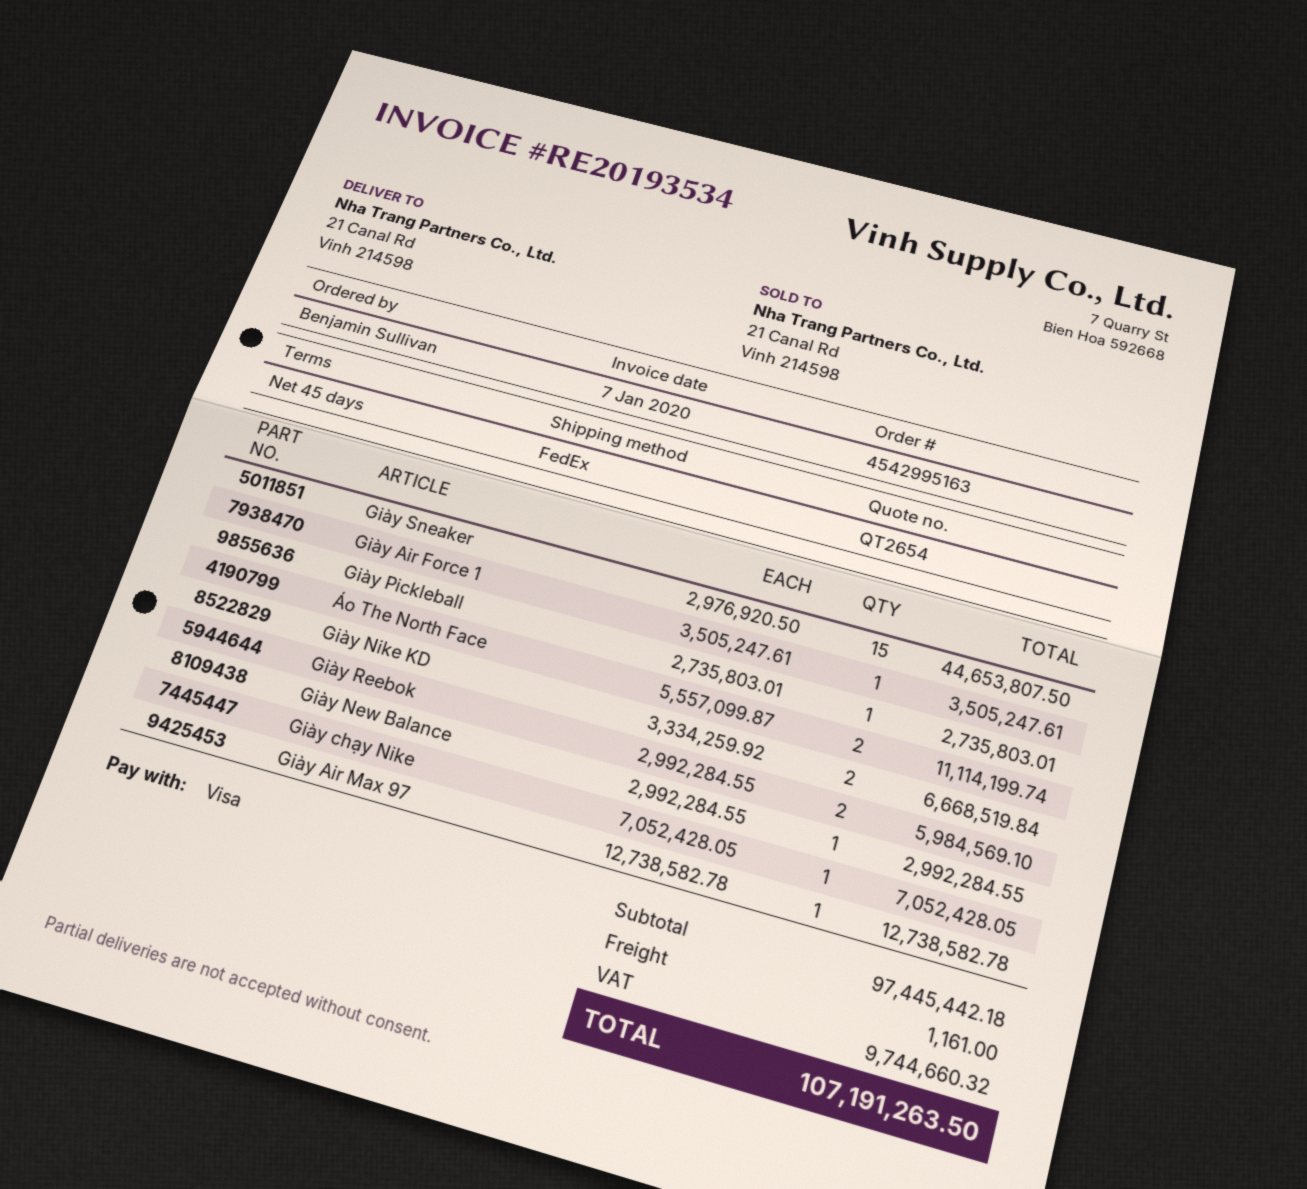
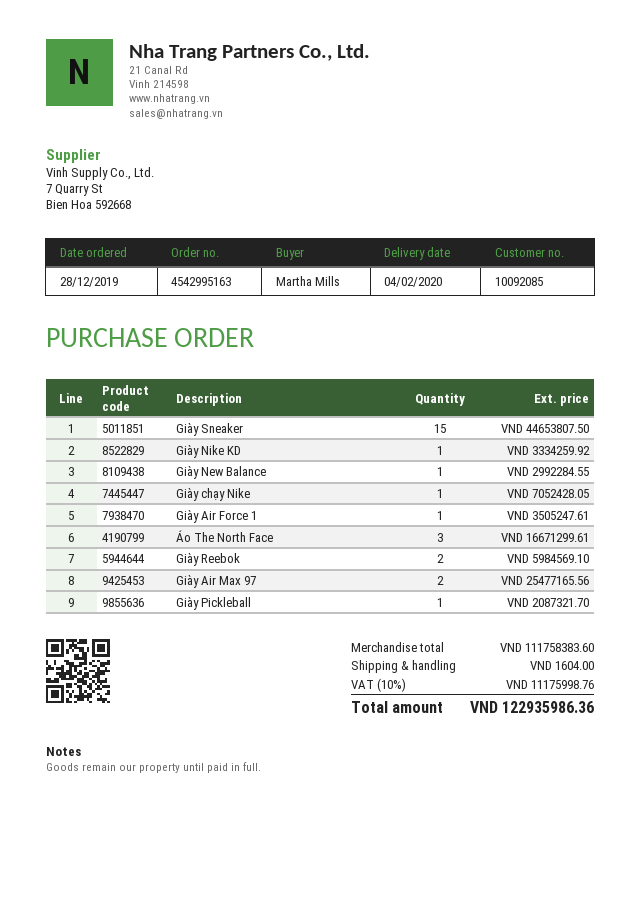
ordered by: Benjamin Sullivan -> Martha Mills
Giày Pickleball: 1 for 2735803.01 -> 1 for 2087321.70
Áo The North Face: 2 for 11114199.74 -> 3 for 16671299.61
Giày Nike KD: 2 for 6668519.84 -> 1 for 3334259.92
Giày Air Max 97: 1 for 12738582.78 -> 2 for 25477165.56
subtotal: 97445442.18 -> 111758383.60
shipping: 1161.00 -> 1604.00
tax: 9744660.32 -> 11175998.76
total: 107191263.50 -> 122935986.36

